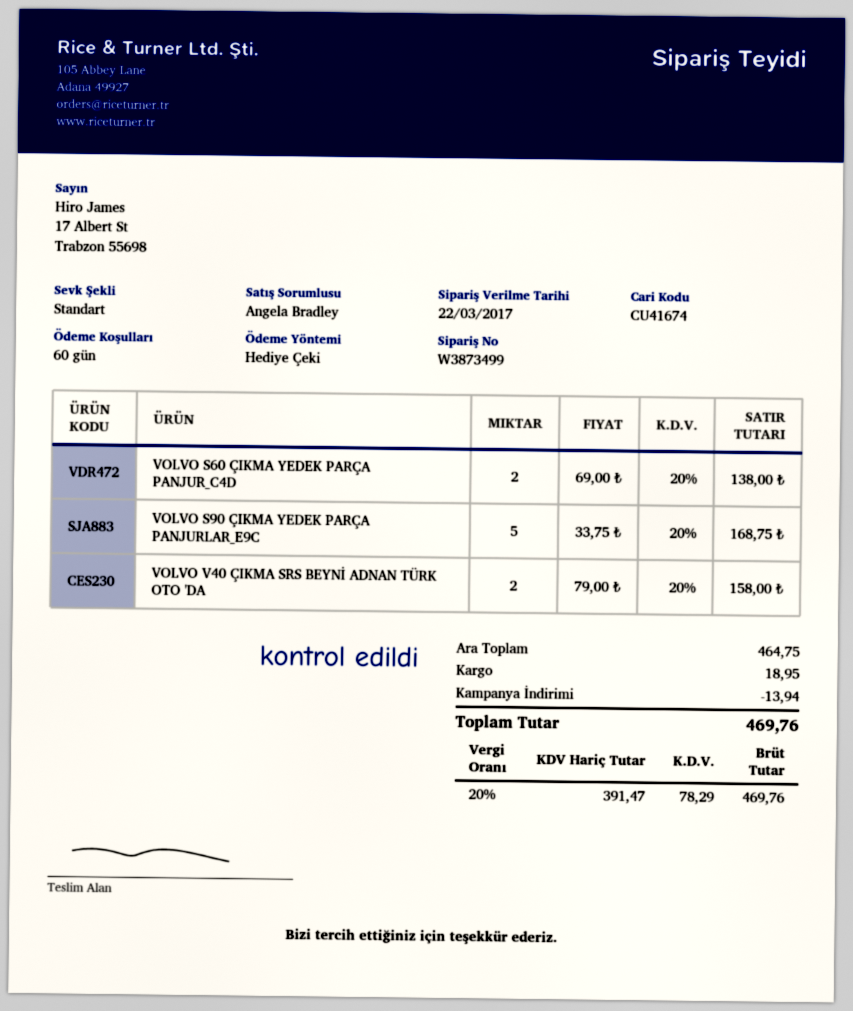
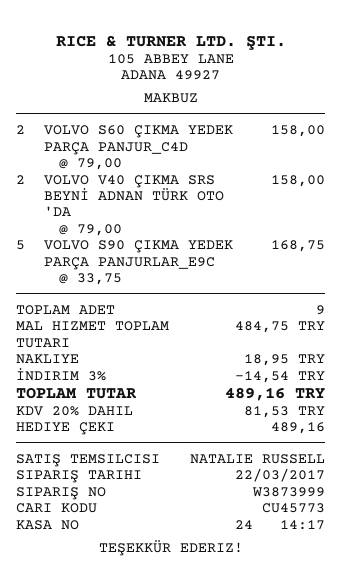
order number: W3873499 -> W3873999
customer number: CU41674 -> CU45773
sales rep: Angela Bradley -> NATALIE RUSSELL
VOLVO S60 ÇIKMA YEDEK PARÇA PANJUR_C4D: 2 x 69.00 = 138.00 -> 2 x 79.00 = 158.00
subtotal: 464.75 -> 484.75
discount: 13.94 -> 14.54
tax: 20% = 78.29 -> 20% = 81.53
total: 469.76 -> 489.16

